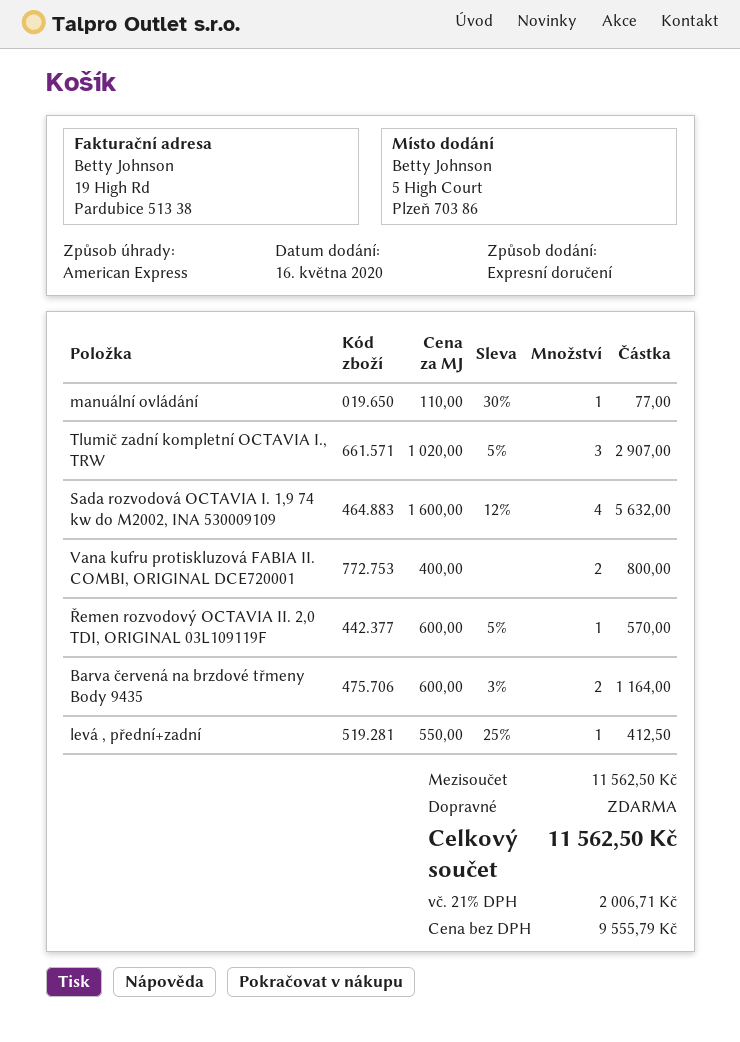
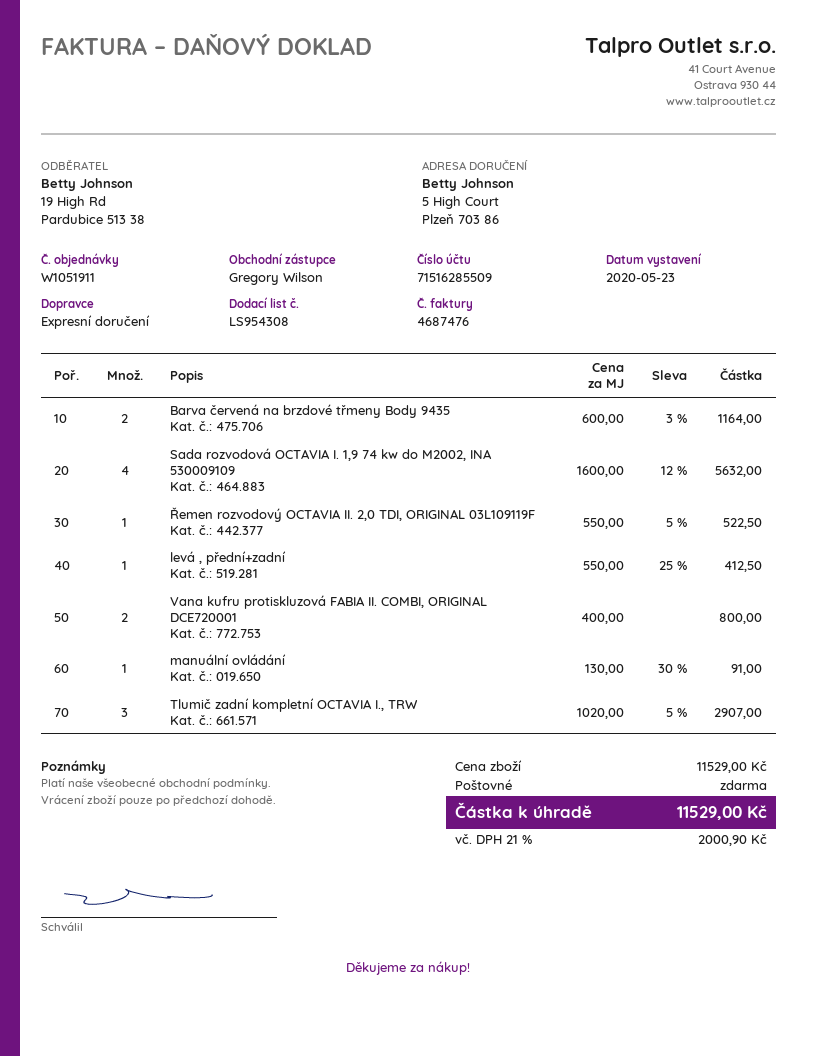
manuální ovládání: 1 x 110.00 - 30% = 77.00 -> 1 x 130.00 - 30% = 91.00
Řemen rozvodový OCTAVIA II. 2,0 TDI, ORIGINAL 03L109119F: 1 x 600.00 - 5% = 570.00 -> 1 x 550.00 - 5% = 522.50
subtotal: 11562.50 -> 11529.00
tax: 21% = 2006.71 -> 21% = 2000.90
total: 11562.50 -> 11529.00

